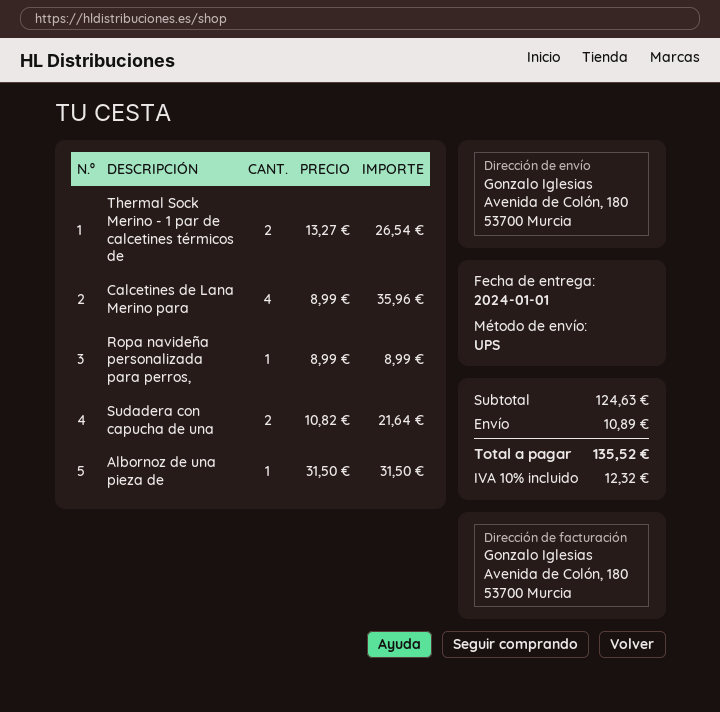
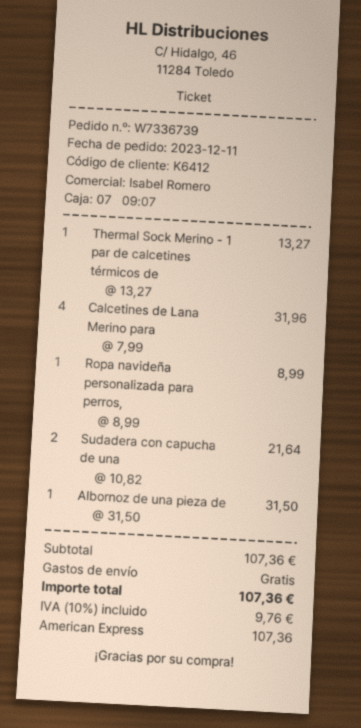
Thermal Sock Merino - 1 par de calcetines térmicos de: 2 x 13.27 = 26.54 -> 1 x 13.27 = 13.27
Calcetines de Lana Merino para: 4 x 8.99 = 35.96 -> 4 x 7.99 = 31.96
subtotal: 124.63 -> 107.36
shipping: 10.89 -> 0.00
tax: 10% = 12.32 -> 10% = 9.76
total: 135.52 -> 107.36

